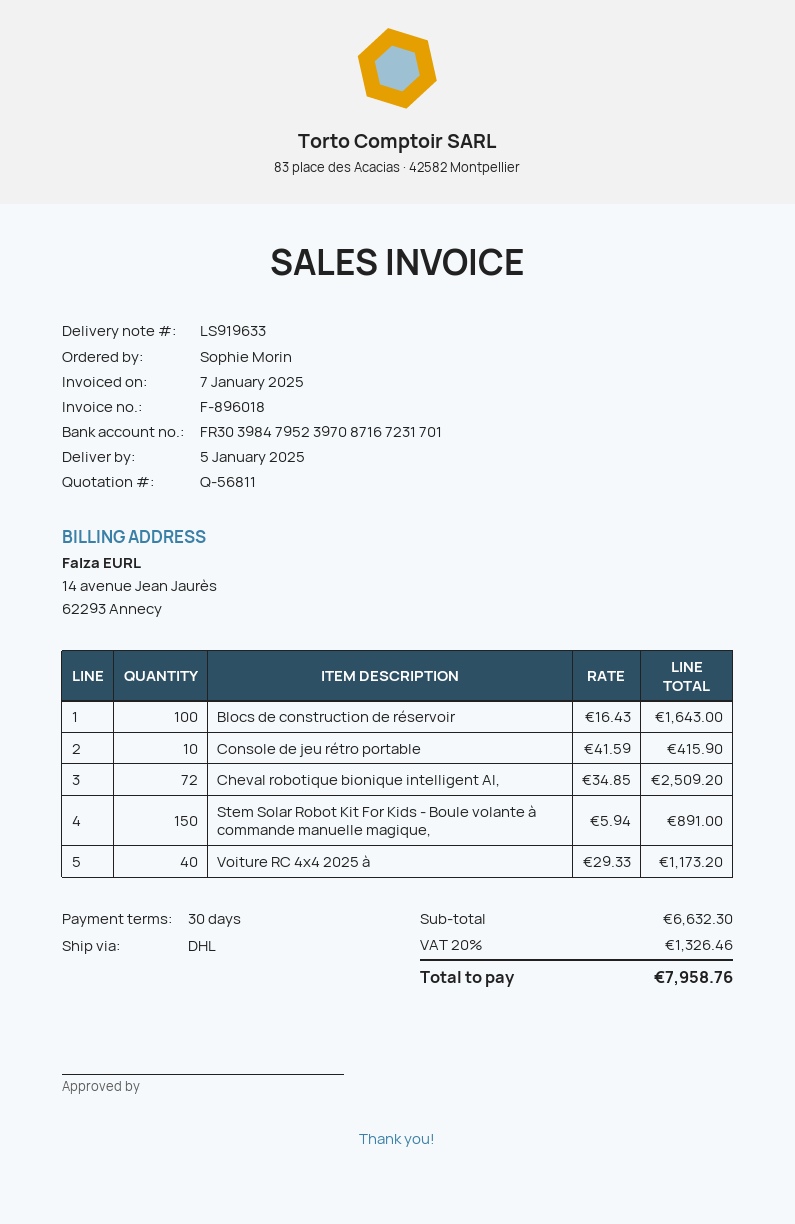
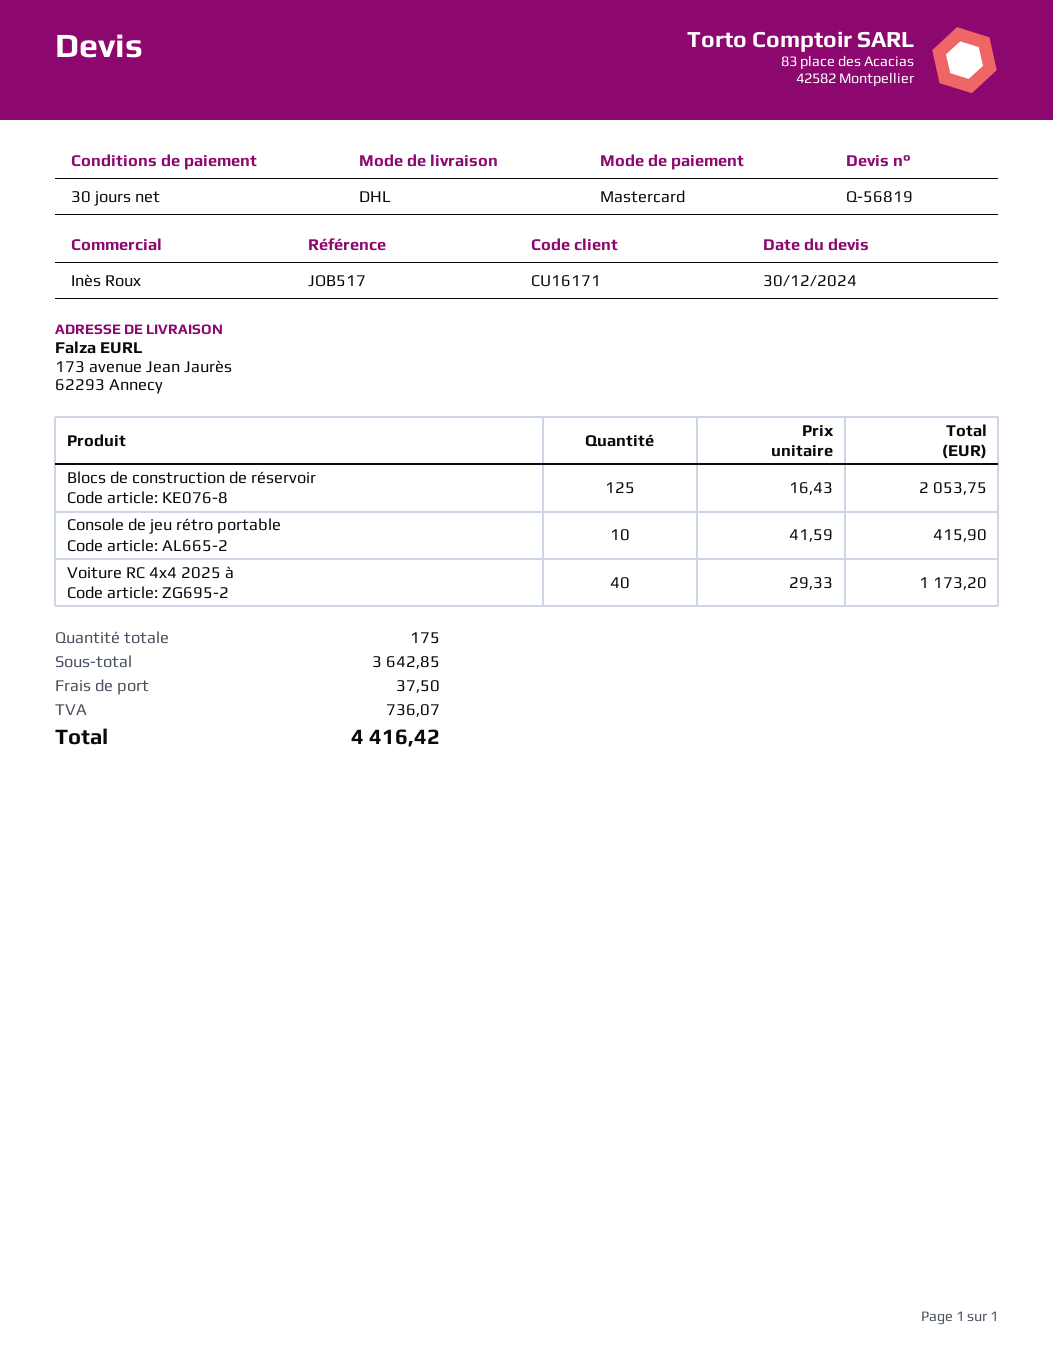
quote number: Q-56811 -> Q-56819
Blocs de construction de réservoir: 100 x 16.43 = 1643.00 -> 125 x 16.43 = 2053.75
Cheval robotique bionique intelligent AI,: 72 x 34.85 = 2509.20 -> none
Stem Solar Robot Kit For Kids - Boule volante à commande manuelle magique,: 150 x 5.94 = 891.00 -> none
subtotal: 6632.30 -> 3642.85
shipping: none -> 37.50
tax: 1326.46 -> 736.07
total: 7958.76 -> 4416.42

